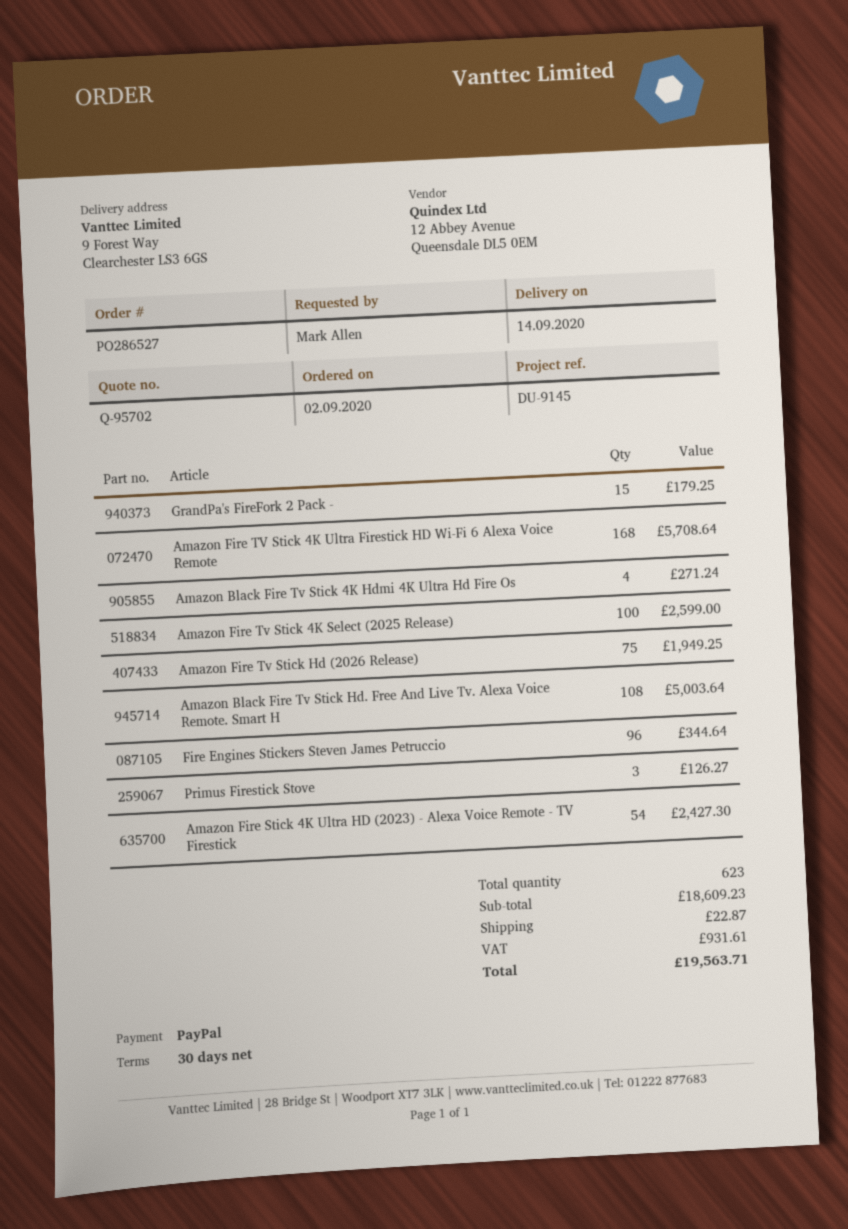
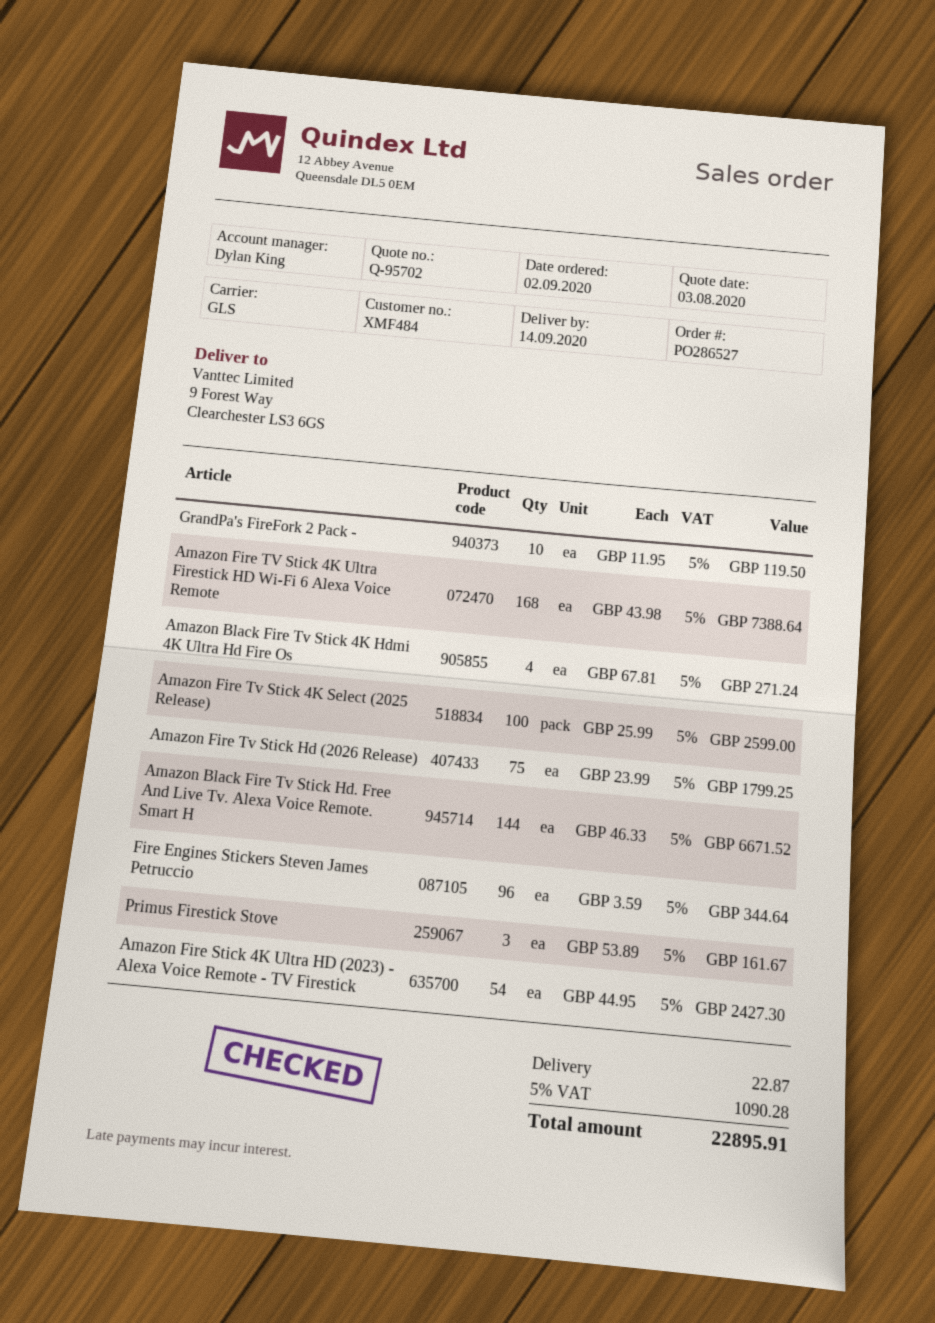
GrandPa's FireFork 2 Pack -: 15 for 179.25 -> 10 for 119.50
Amazon Fire TV Stick 4K Ultra Firestick HD Wi-Fi 6 Alexa Voice Remote: 168 for 5708.64 -> 168 for 7388.64
Amazon Fire Tv Stick Hd (2026 Release): 75 for 1949.25 -> 75 for 1799.25
Amazon Black Fire Tv Stick Hd. Free And Live Tv. Alexa Voice Remote. Smart H: 108 for 5003.64 -> 144 for 6671.52
Primus Firestick Stove: 3 for 126.27 -> 3 for 161.67
tax: 931.61 -> 1090.28
total: 19563.71 -> 22895.91

